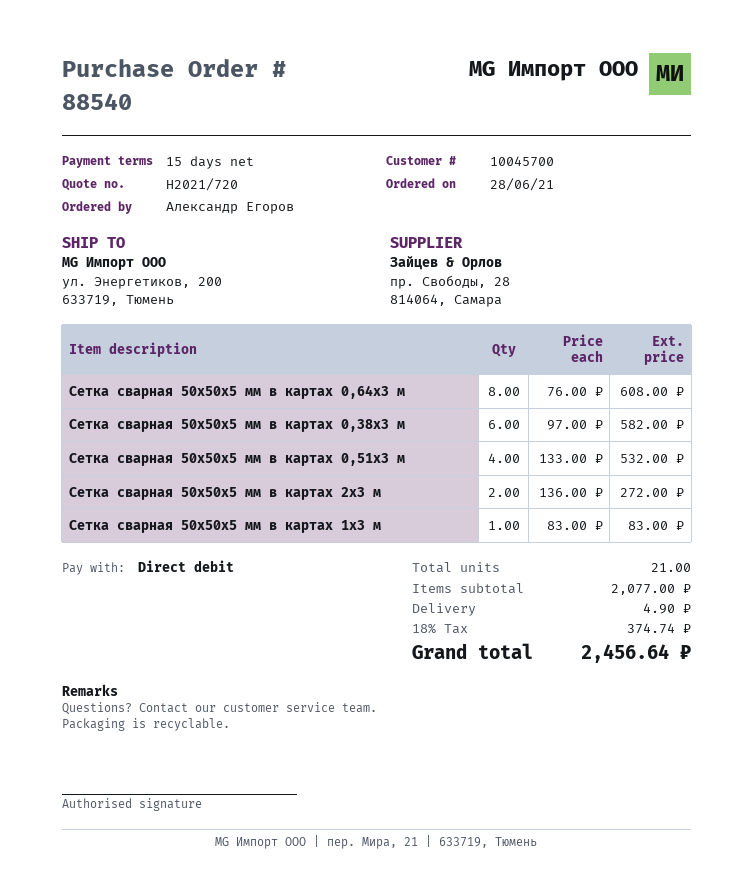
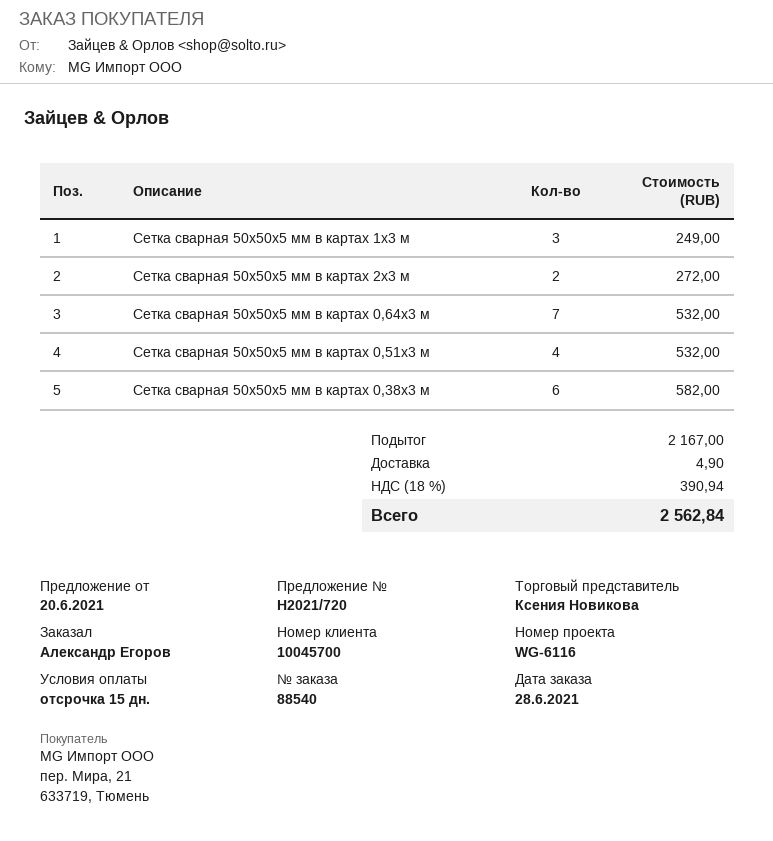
Сетка сварная 50х50х5 мм в картах 0,64х3 м: 8 for 608.00 -> 7 for 532.00
Сетка сварная 50х50х5 мм в картах 1х3 м: 1 for 83.00 -> 3 for 249.00
subtotal: 2077.00 -> 2167.00
tax: 18% = 374.74 -> 18% = 390.94
total: 2456.64 -> 2562.84

